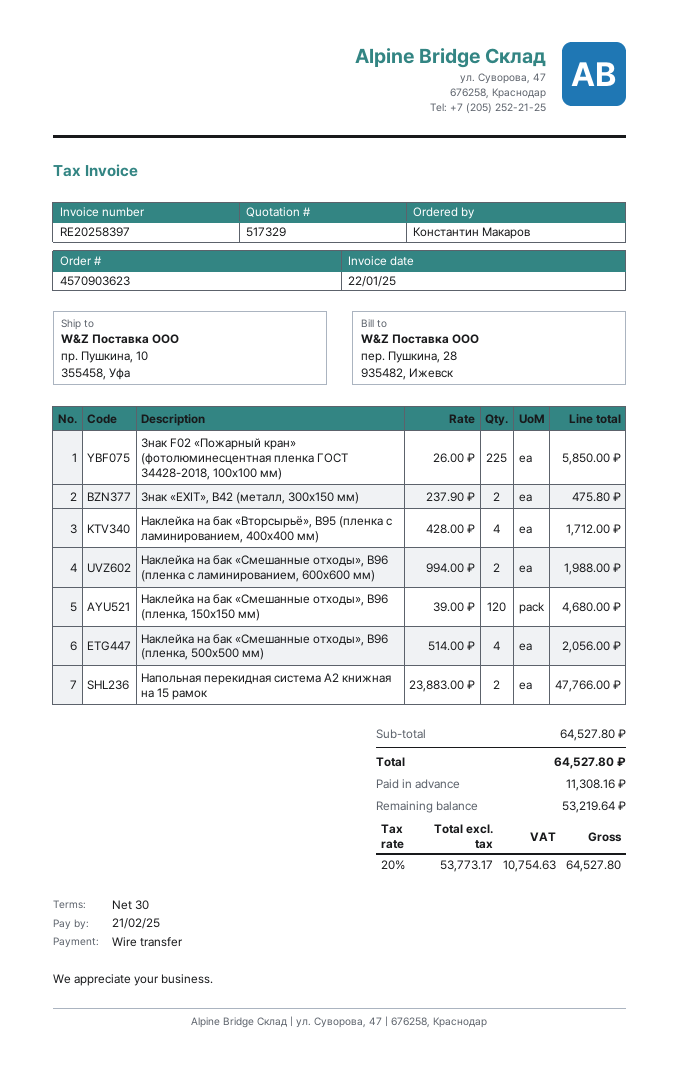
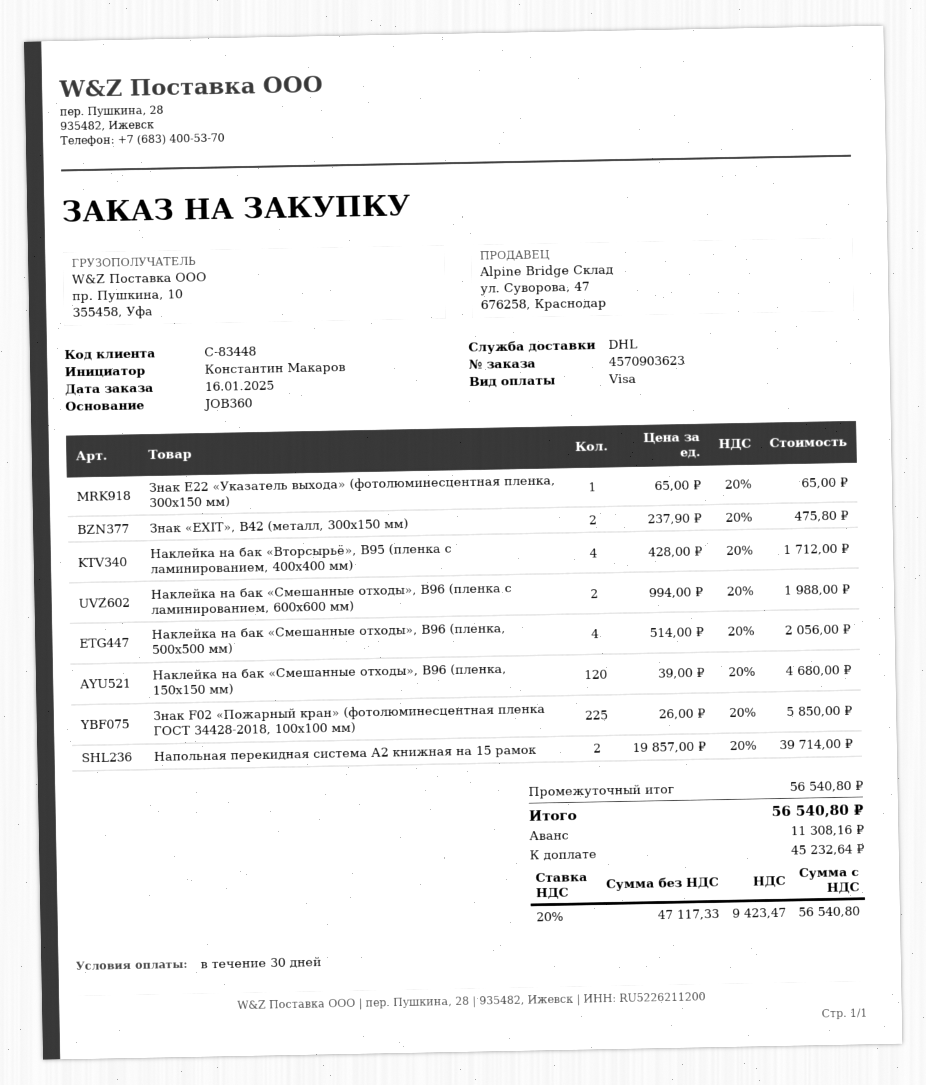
payment method: bank transfer -> Visa
Напольная перекидная система А2 книжная на 15 рамок: 2 x 23883.00 = 47766.00 -> 2 x 19857.00 = 39714.00
Знак E22 «Указатель выхода» (фотолюминесцентная пленка, 300х150 мм): none -> 1 x 65.00 = 65.00
subtotal: 64527.80 -> 56540.80
net: 53773.17 -> 47117.33
tax: 20% = 10754.63 -> 20% = 9423.47
total: 64527.80 -> 56540.80
balance: 53219.64 -> 45232.64

